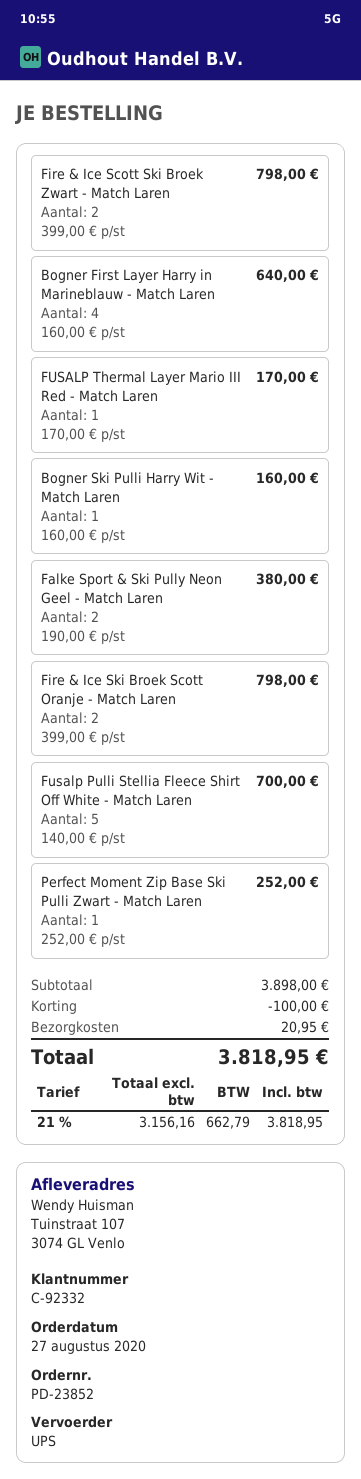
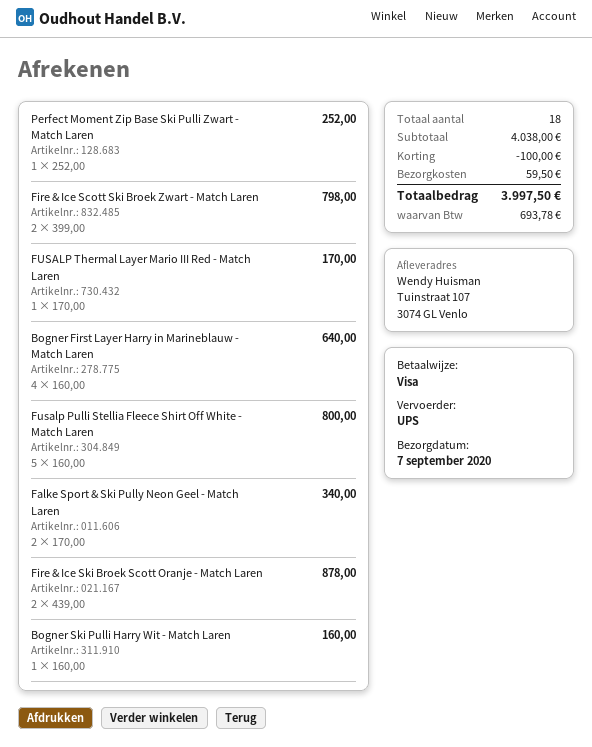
Falke Sport & Ski Pully Neon Geel - Match Laren: 2 x 190.00 = 380.00 -> 2 x 170.00 = 340.00
Fire & Ice Ski Broek Scott Oranje - Match Laren: 2 x 399.00 = 798.00 -> 2 x 439.00 = 878.00
Fusalp Pulli Stellia Fleece Shirt Off White - Match Laren: 5 x 140.00 = 700.00 -> 5 x 160.00 = 800.00
subtotal: 3898.00 -> 4038.00
shipping: 20.95 -> 59.50
tax: 662.79 -> 693.78
total: 3818.95 -> 3997.50

